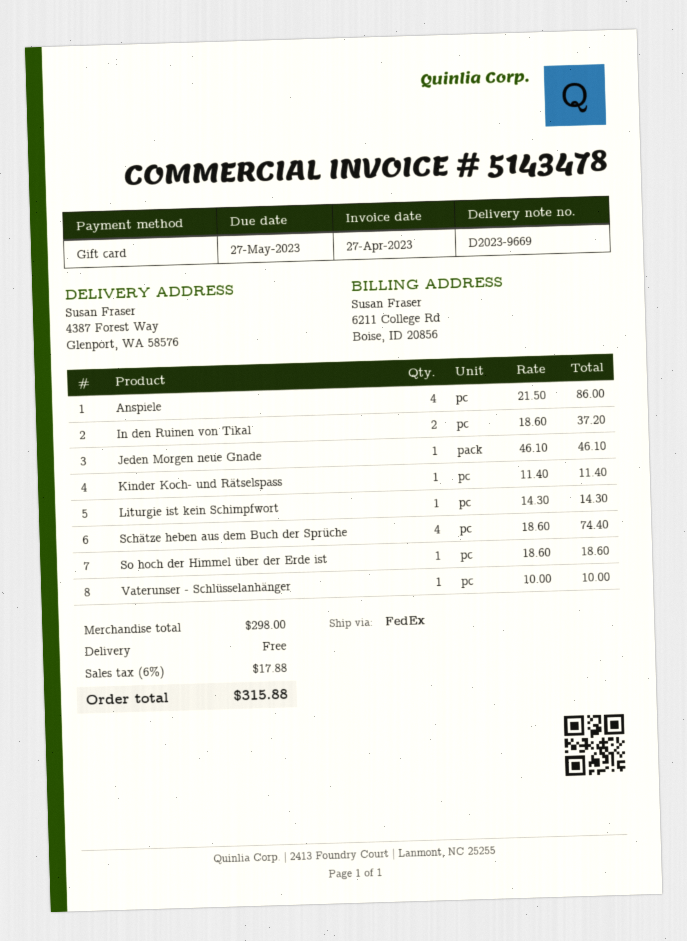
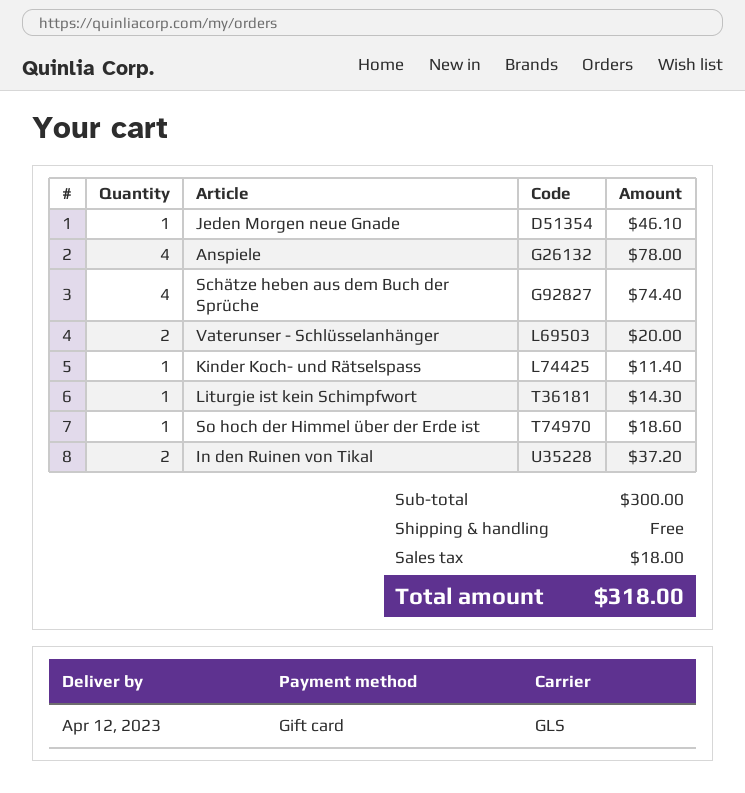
shipping method: FedEx -> GLS
Anspiele: 4 for 86.00 -> 4 for 78.00
Vaterunser - Schlüsselanhänger: 1 for 10.00 -> 2 for 20.00
subtotal: 298.00 -> 300.00
tax: 17.88 -> 18.00
total: 315.88 -> 318.00

